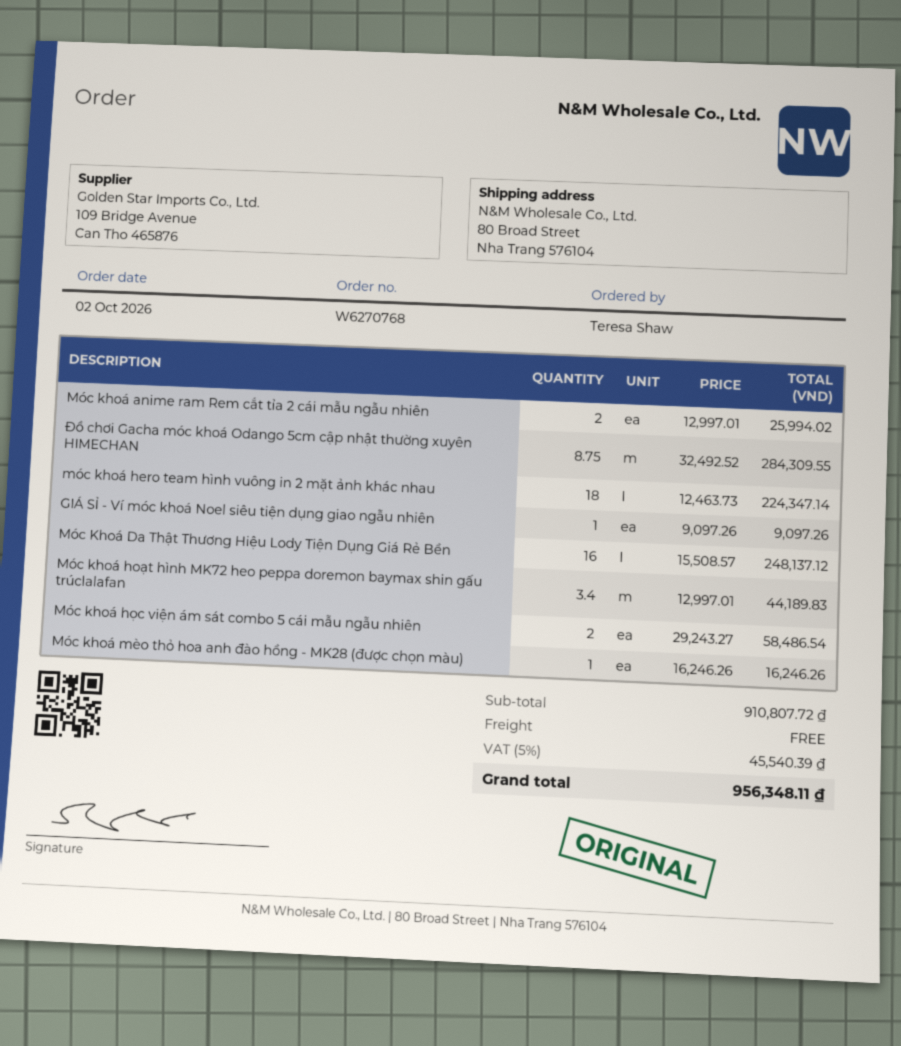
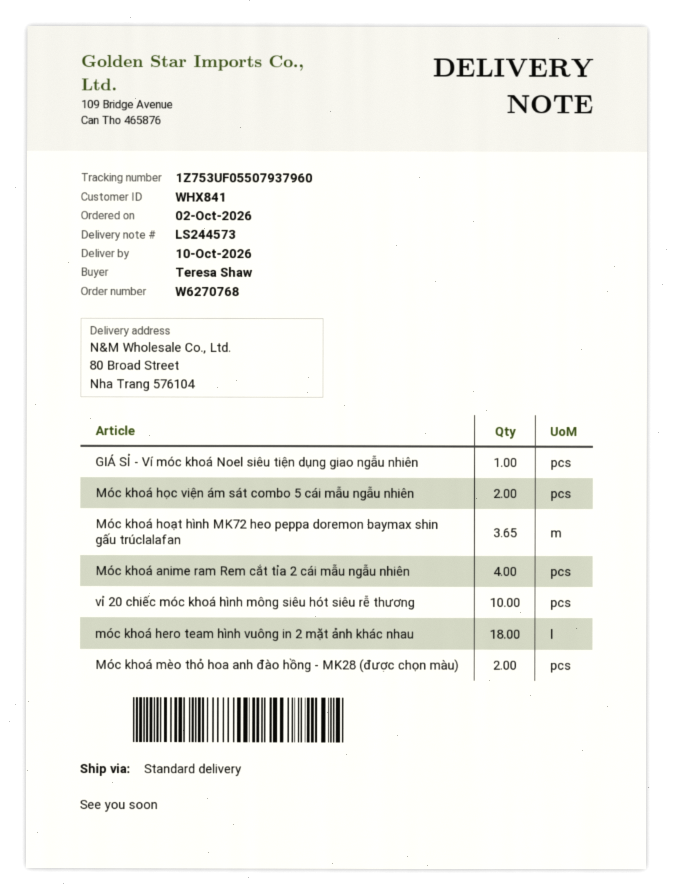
Móc khoá anime ram Rem cắt tỉa 2 cái mẫu ngẫu nhiên: 2 -> 4
Đồ chơi Gacha móc khoá Odango 5cm cập nhật thường xuyên HIMECHAN: 8.75 -> none
Móc Khoá Da Thật Thương Hiệu Lody Tiện Dụng Giá Rẻ Bền: 16 -> none
Móc khoá hoạt hình MK72 heo peppa doremon baymax shin gấu trúclalafan: 3.4 -> 3.65
Móc khoá mèo thỏ hoa anh đào hồng - MK28 (được chọn màu): 1 -> 2
vỉ 20 chiếc móc khoá hình mông siêu hót siêu rễ thương: none -> 10

